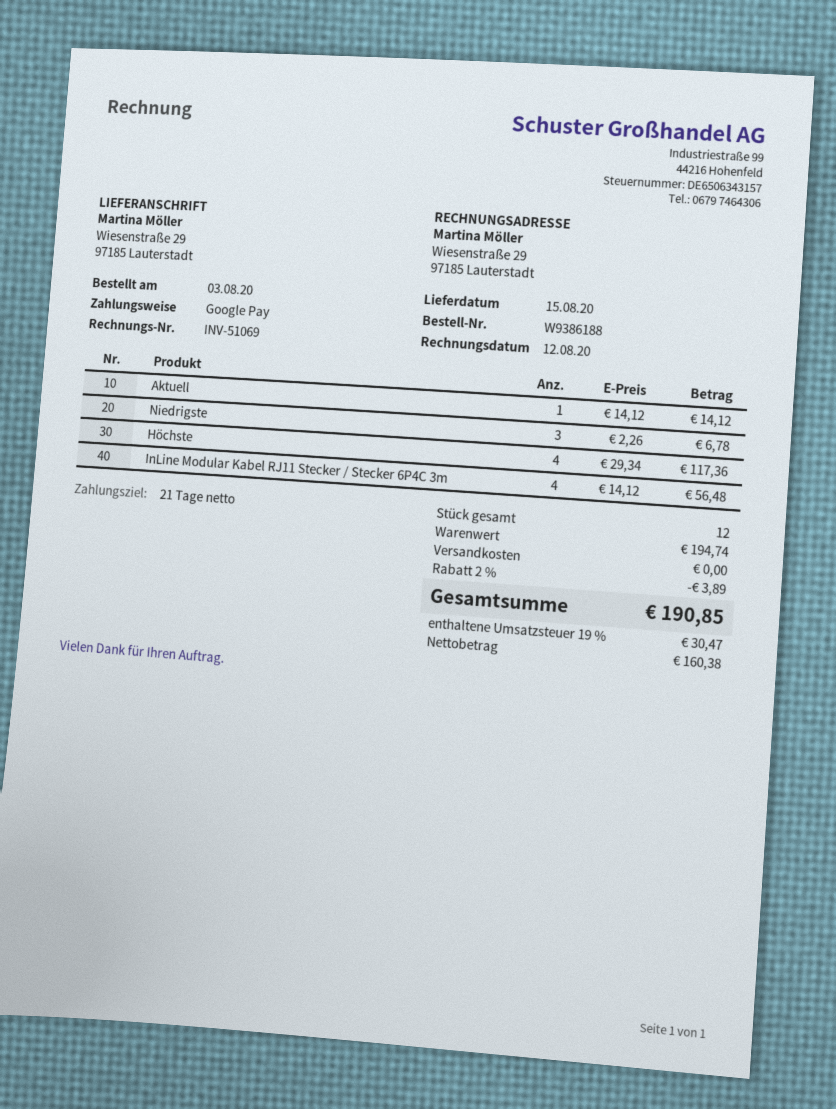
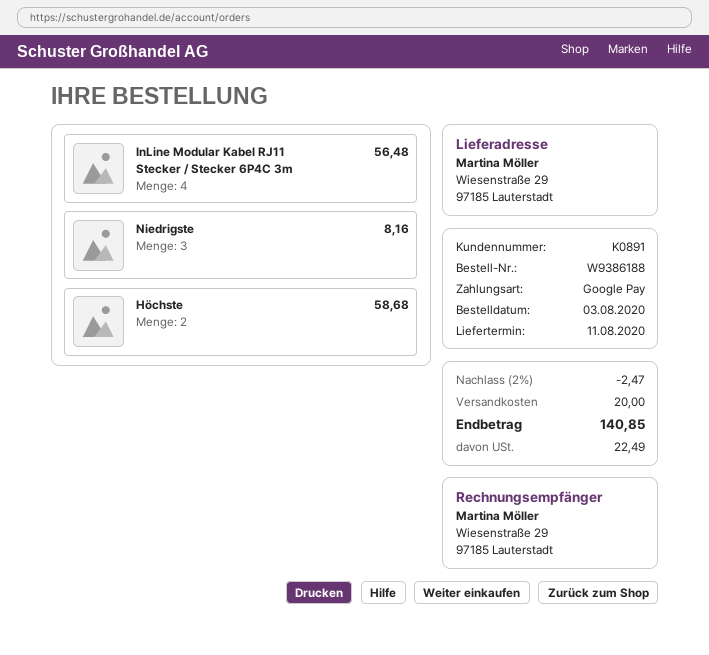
delivery date: 2020-08-15 -> 2020-08-11
Aktuell: 1 for 14.12 -> none
Niedrigste: 3 for 6.78 -> 3 for 8.16
Höchste: 4 for 117.36 -> 2 for 58.68
discount: 2% = 3.89 -> 2% = 2.47
shipping: 0.00 -> 20.00
tax: 30.47 -> 22.49
total: 190.85 -> 140.85

